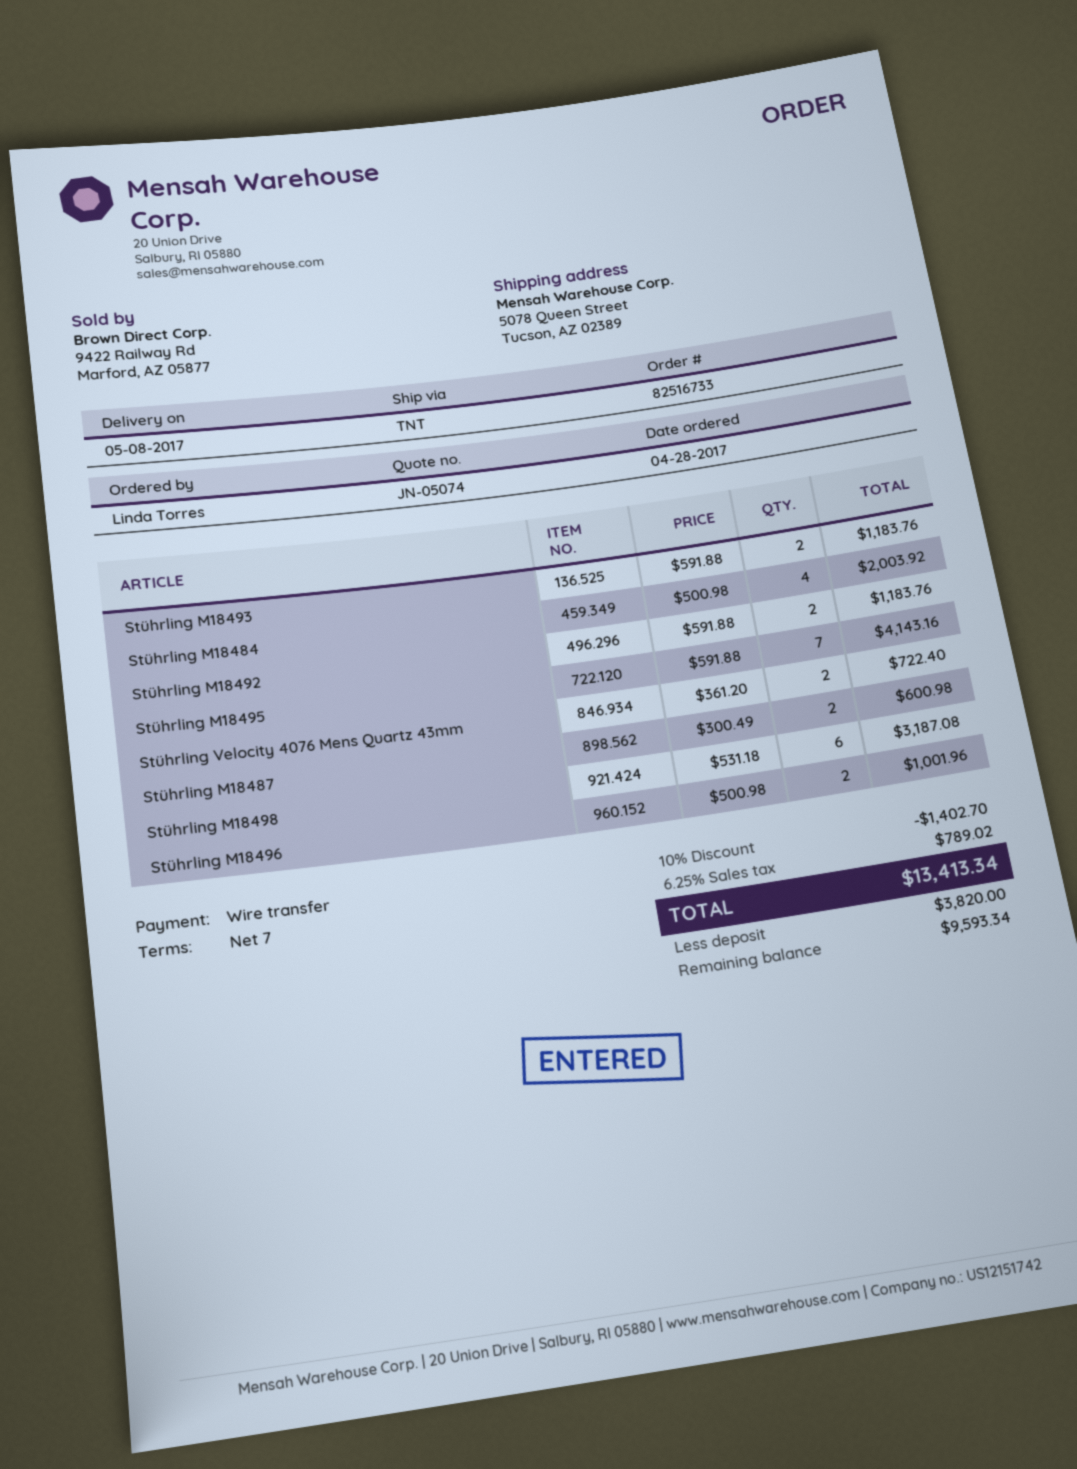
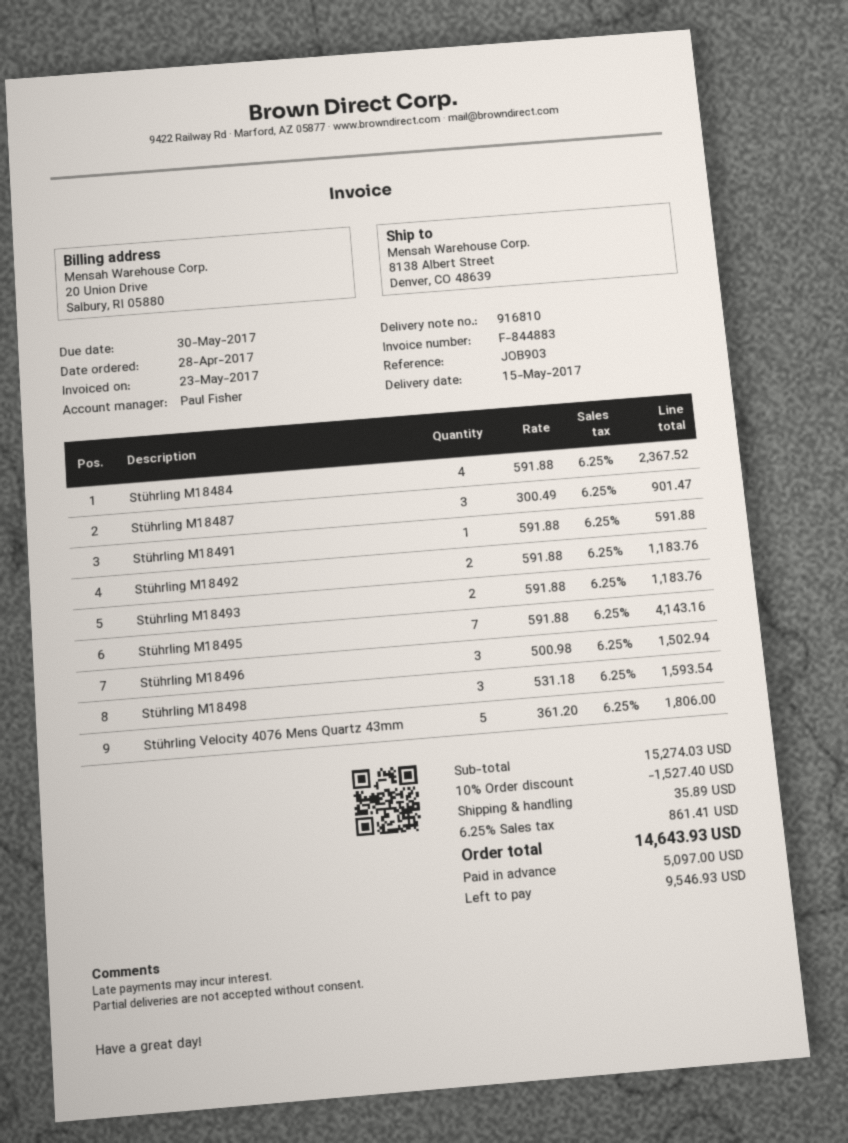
delivery date: 2017-05-08 -> 2017-05-15
ship to: 5078 Queen Street, Tucson, AZ 02389 -> 8138 Albert Street, Denver, CO 48639
Stührling M18484: 4 x 500.98 = 2003.92 -> 4 x 591.88 = 2367.52
Stührling Velocity 4076 Mens Quartz 43mm: 2 x 361.20 = 722.40 -> 5 x 361.20 = 1806.00
Stührling M18487: 2 x 300.49 = 600.98 -> 3 x 300.49 = 901.47
Stührling M18498: 6 x 531.18 = 3187.08 -> 3 x 531.18 = 1593.54
Stührling M18496: 2 x 500.98 = 1001.96 -> 3 x 500.98 = 1502.94
Stührling M18491: none -> 1 x 591.88 = 591.88
discount: 10% = 1402.70 -> 10% = 1527.40
shipping: none -> 35.89
tax: 6.25% = 789.02 -> 6.25% = 861.41
total: 13413.34 -> 14643.93
deposit: 3820.00 -> 5097.00
balance: 9593.34 -> 9546.93

